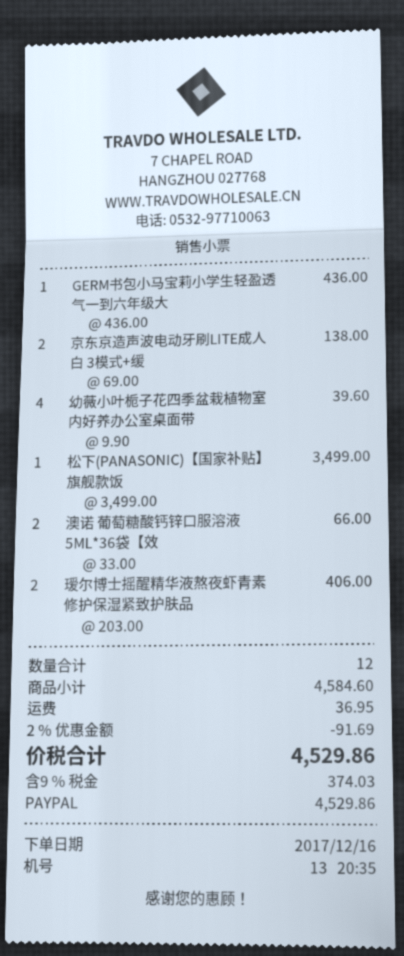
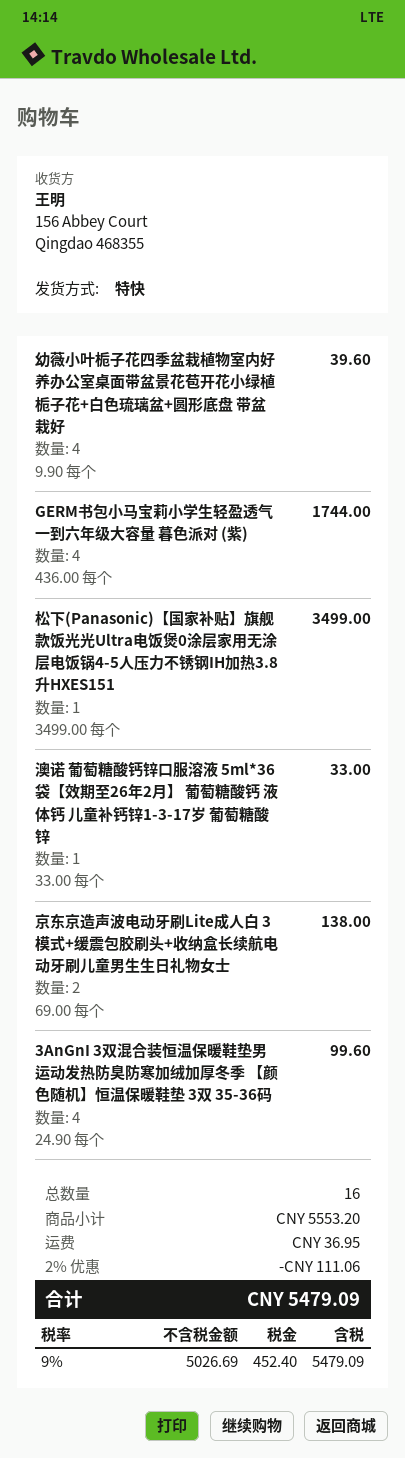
GERM书包小马宝莉小学生轻盈透气一到六年级大: 1 x 436.00 = 436.00 -> 4 x 436.00 = 1744.00
澳诺 葡萄糖酸钙锌口服溶液 5ML*36袋【效: 2 x 33.00 = 66.00 -> 1 x 33.00 = 33.00
瑷尔博士摇醒精华液熬夜虾青素修护保湿紧致护肤品: 2 x 203.00 = 406.00 -> none
3AnGnI 3双混合装恒温保暖鞋垫男运动发热防臭防寒加绒加厚冬季 【颜色随机】恒温保暖鞋垫 3双 35-36码: none -> 4 x 24.90 = 99.60
total quantity: 12 -> 16
subtotal: 4584.60 -> 5553.20
discount: 2% = 91.69 -> 2% = 111.06
tax: 9% = 374.03 -> 9% = 452.40
total: 4529.86 -> 5479.09

